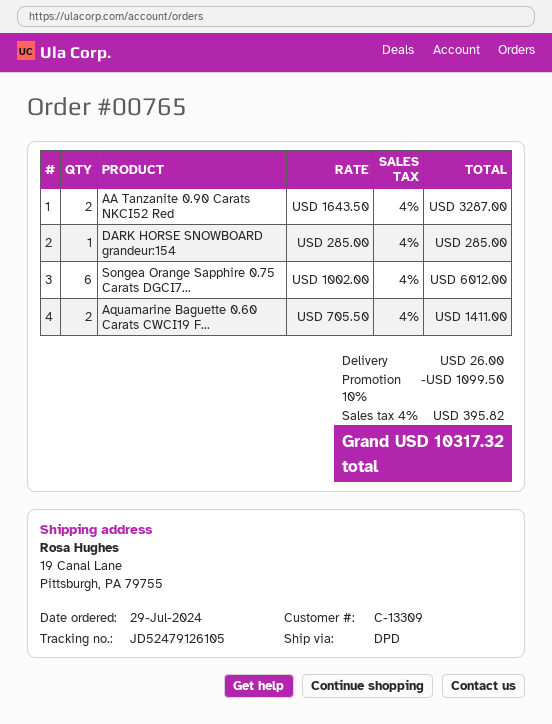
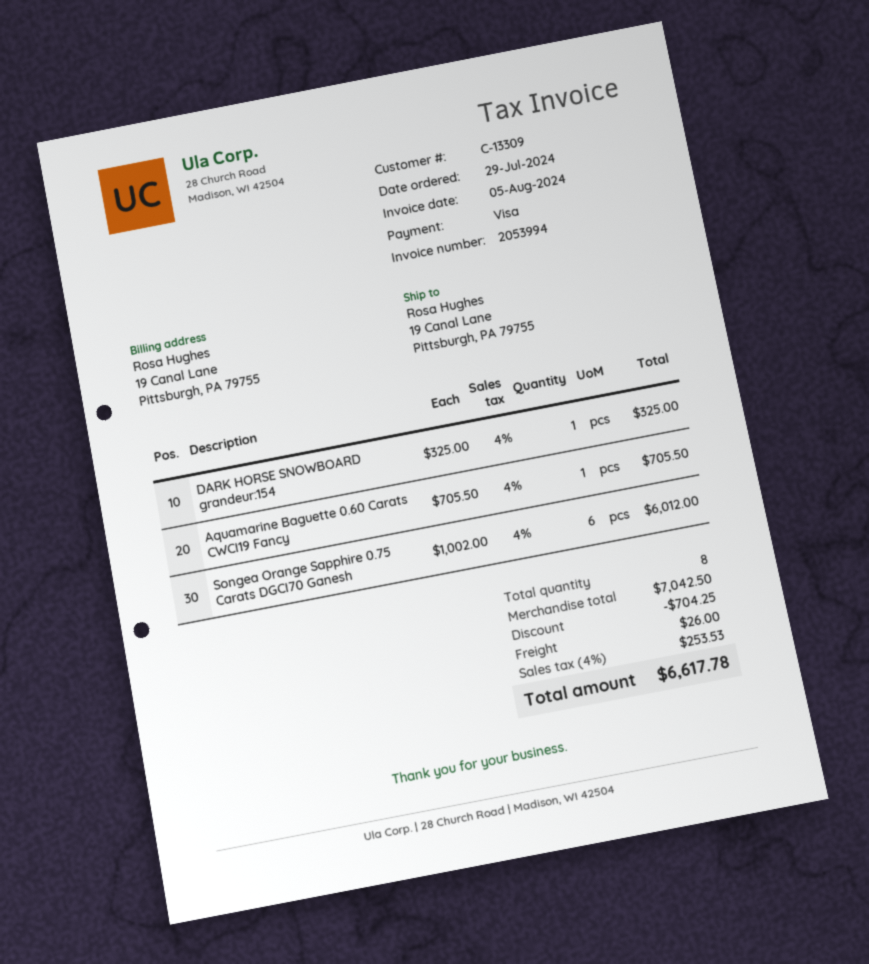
AA Tanzanite 0.90 Carats NKCI52 Red: 2 x 1643.50 = 3287.00 -> none
DARK HORSE SNOWBOARD grandeur:154: 1 x 285.00 = 285.00 -> 1 x 325.00 = 325.00
Aquamarine Baguette 0.60 Carats CWCI19 F...: 2 x 705.50 = 1411.00 -> 1 x 705.50 = 705.50
discount: 1099.50 -> 704.25
tax: 4% = 395.82 -> 4% = 253.53
total: 10317.32 -> 6617.78

